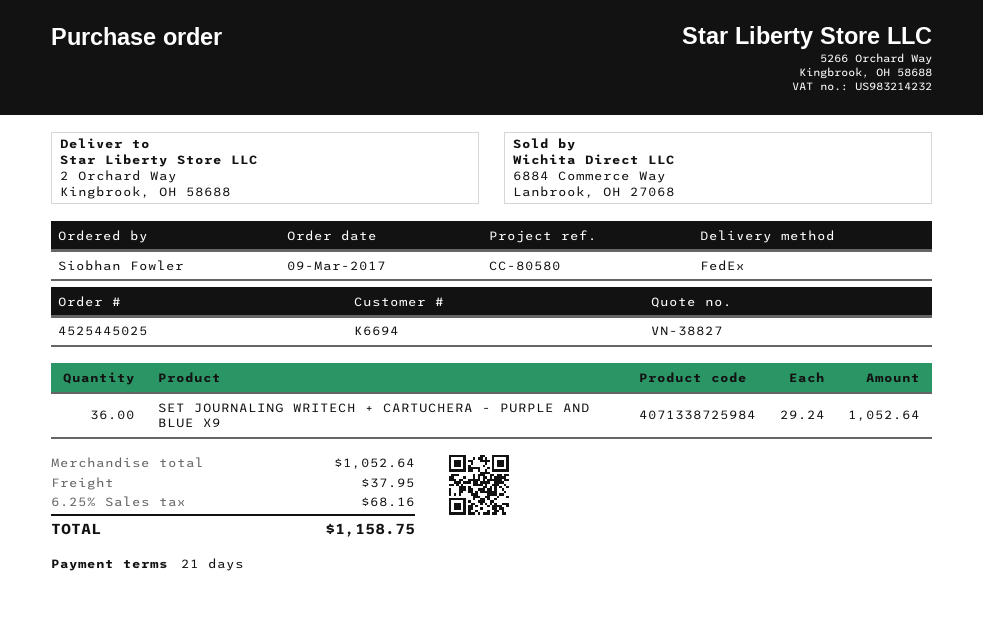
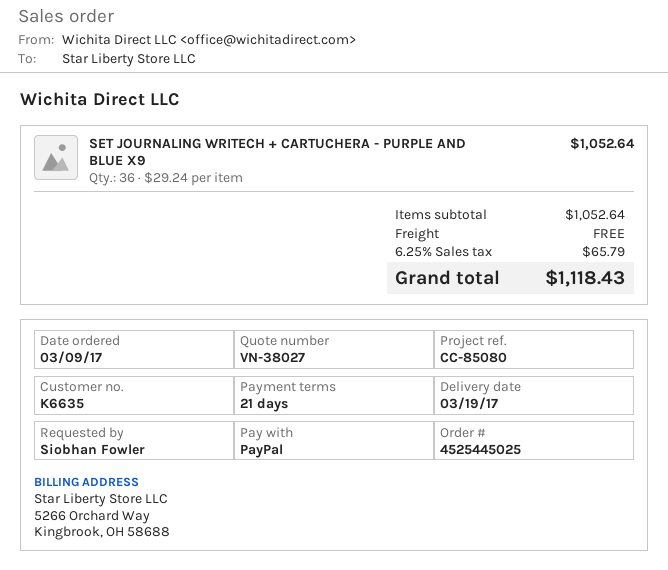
quote number: VN-38827 -> VN-38027
customer number: K6694 -> K6635
reference: CC-80580 -> CC-85080
shipping: 37.95 -> 0.00
tax: 6.25% = 68.16 -> 6.25% = 65.79
total: 1158.75 -> 1118.43

